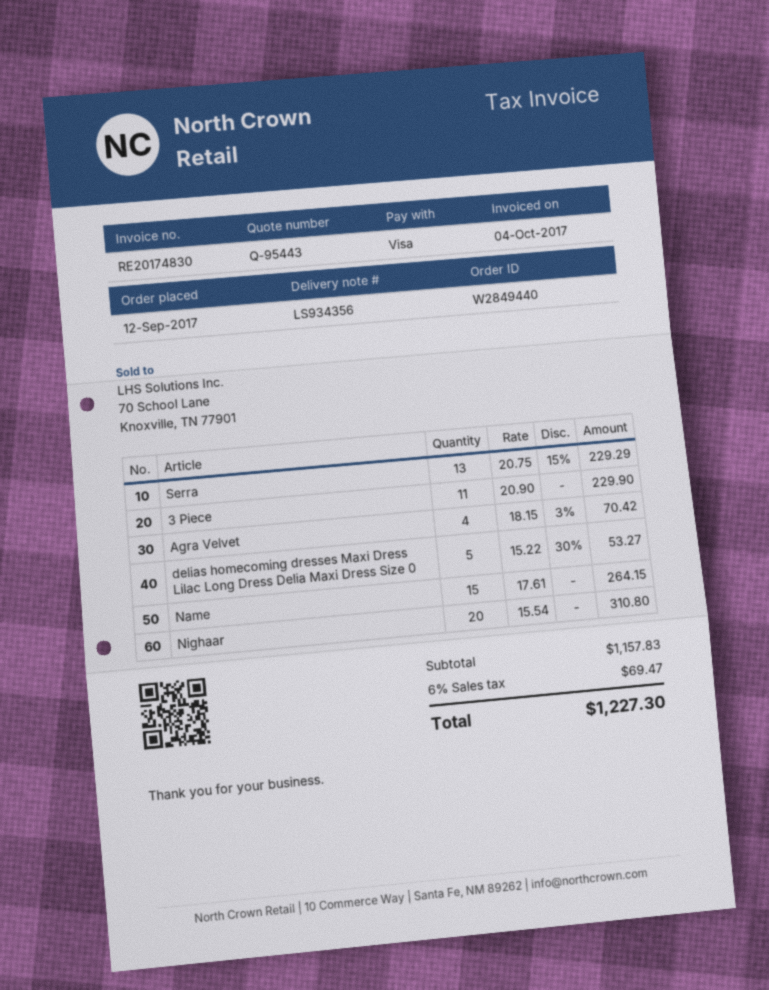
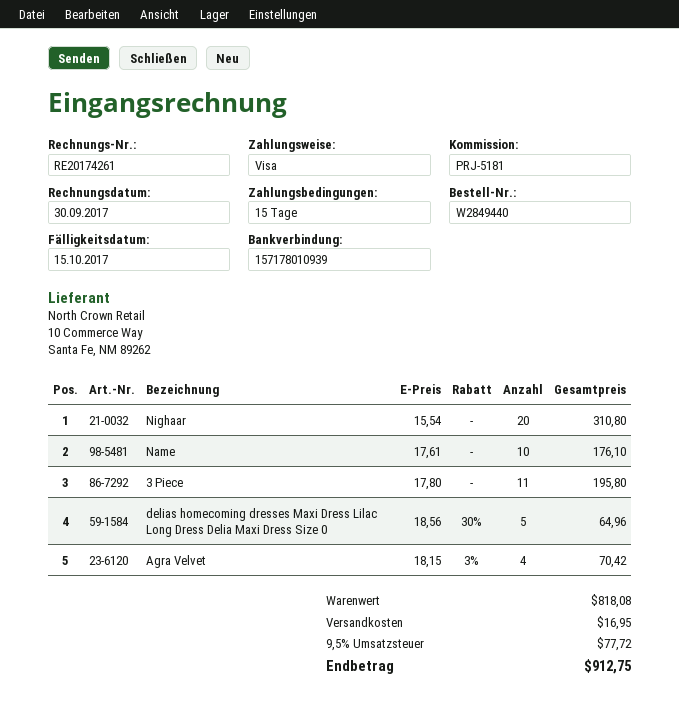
invoice number: RE20174830 -> RE20174261
invoice date: 2017-10-04 -> 2017-09-30
Serra: 13 x 20.75 - 15% = 229.29 -> none
3 Piece: 11 x 20.90 = 229.90 -> 11 x 17.80 = 195.80
delias homecoming dresses Maxi Dress Lilac Long Dress Delia Maxi Dress Size 0: 5 x 15.22 - 30% = 53.27 -> 5 x 18.56 - 30% = 64.96
Name: 15 x 17.61 = 264.15 -> 10 x 17.61 = 176.10
subtotal: 1157.83 -> 818.08
shipping: none -> 16.95
tax: 6% = 69.47 -> 9.5% = 77.72
total: 1227.30 -> 912.75

